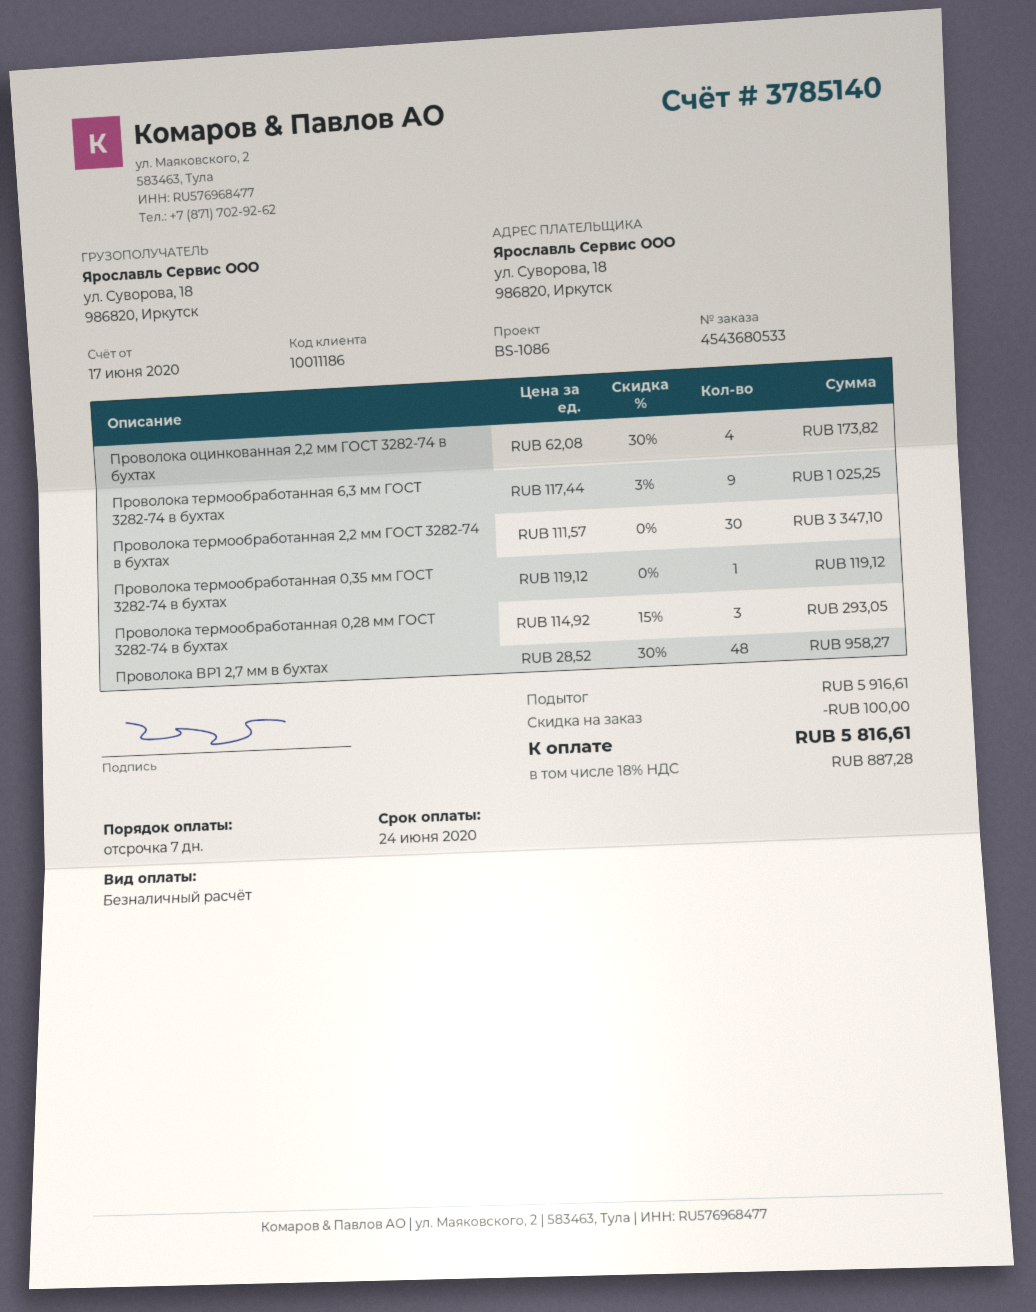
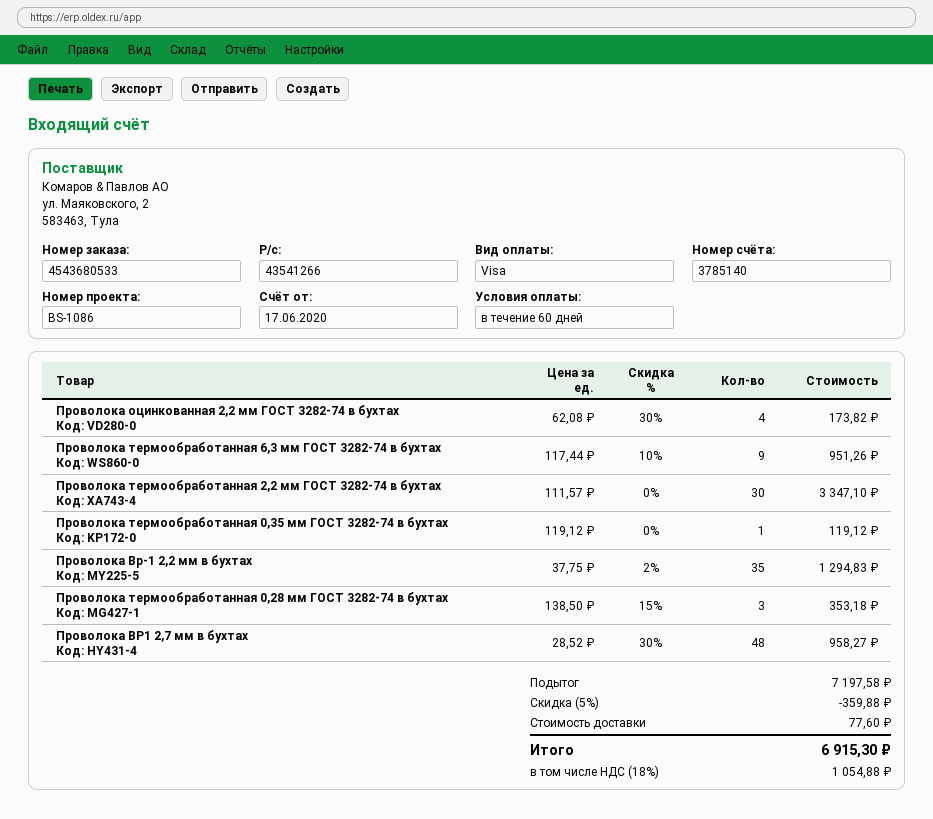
payment terms: 7 days -> 60 days
payment method: bank transfer -> Visa
Проволока термообработанная 6,3 мм ГОСТ 3282-74 в бухтах: 9 x 117.44 - 3% = 1025.25 -> 9 x 117.44 - 10% = 951.26
Проволока термообработанная 0,28 мм ГОСТ 3282-74 в бухтах: 3 x 114.92 - 15% = 293.05 -> 3 x 138.50 - 15% = 353.18
Проволока Вр-1 2,2 мм в бухтах: none -> 35 x 37.75 - 2% = 1294.83
subtotal: 5916.61 -> 7197.58
discount: 100.00 -> 359.88
shipping: none -> 77.60
tax: 18% = 887.28 -> 18% = 1054.88
total: 5816.61 -> 6915.30

